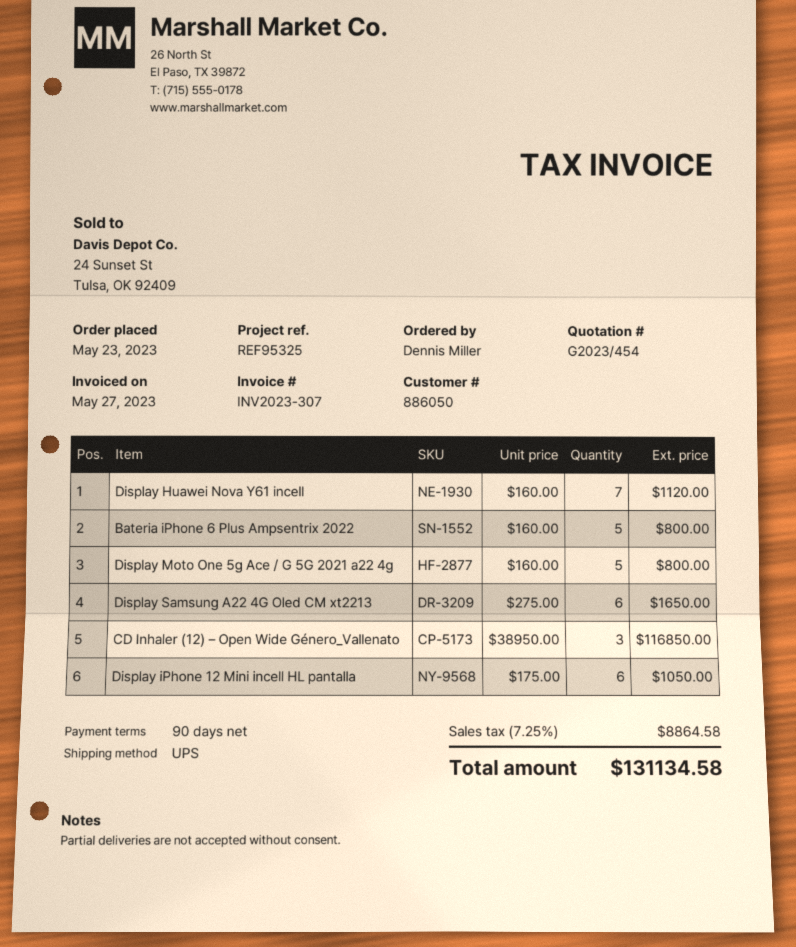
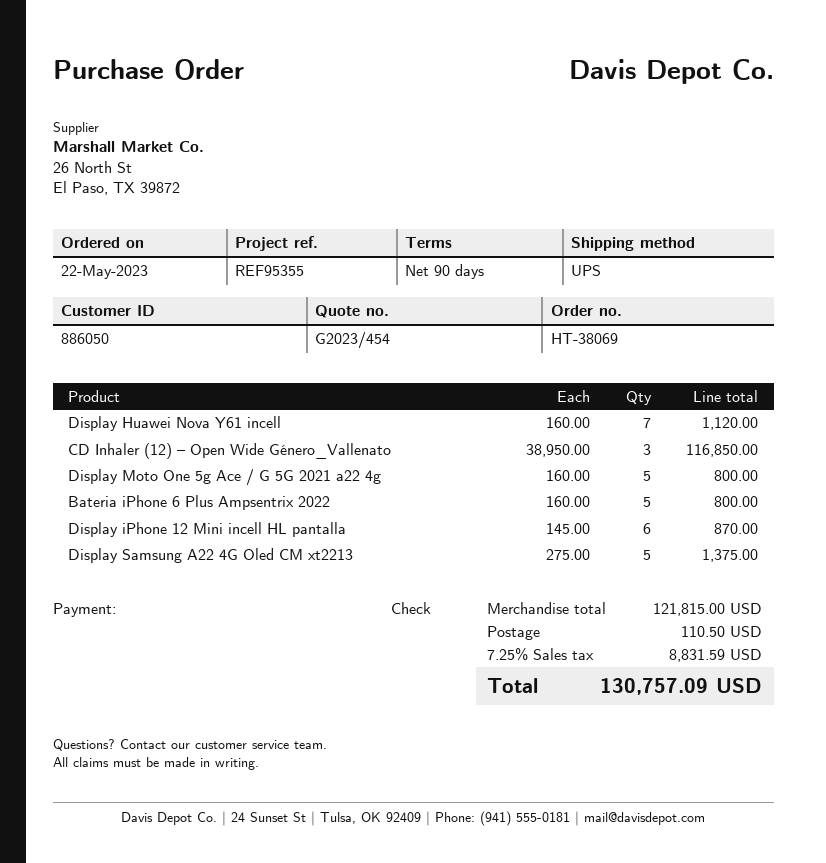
order date: 2023-05-23 -> 2023-05-22
reference: REF95325 -> REF95355
Display Samsung A22 4G Oled CM xt2213: 6 x 275.00 = 1650.00 -> 5 x 275.00 = 1375.00
Display iPhone 12 Mini incell HL pantalla: 6 x 175.00 = 1050.00 -> 6 x 145.00 = 870.00
shipping: none -> 110.50
tax: 7.25% = 8864.58 -> 7.25% = 8831.59
total: 131134.58 -> 130757.09

